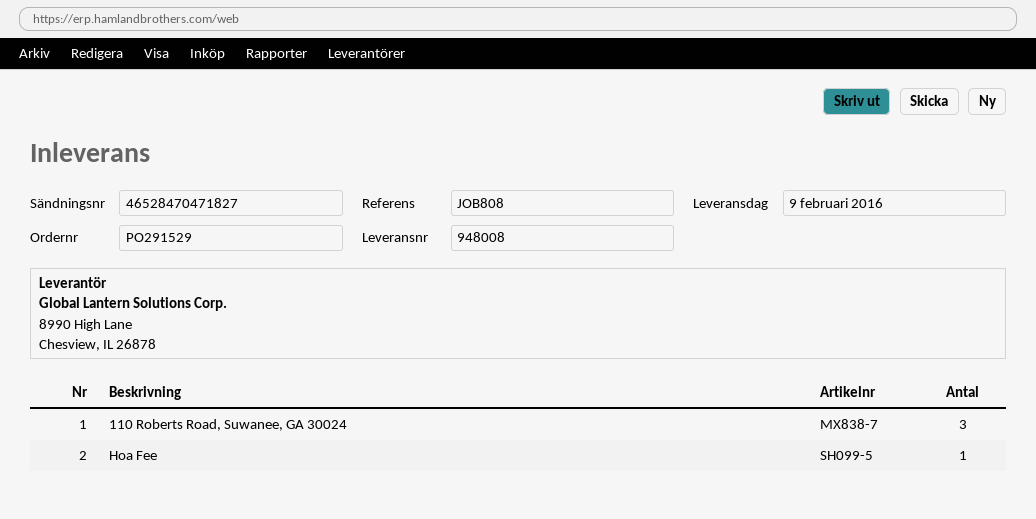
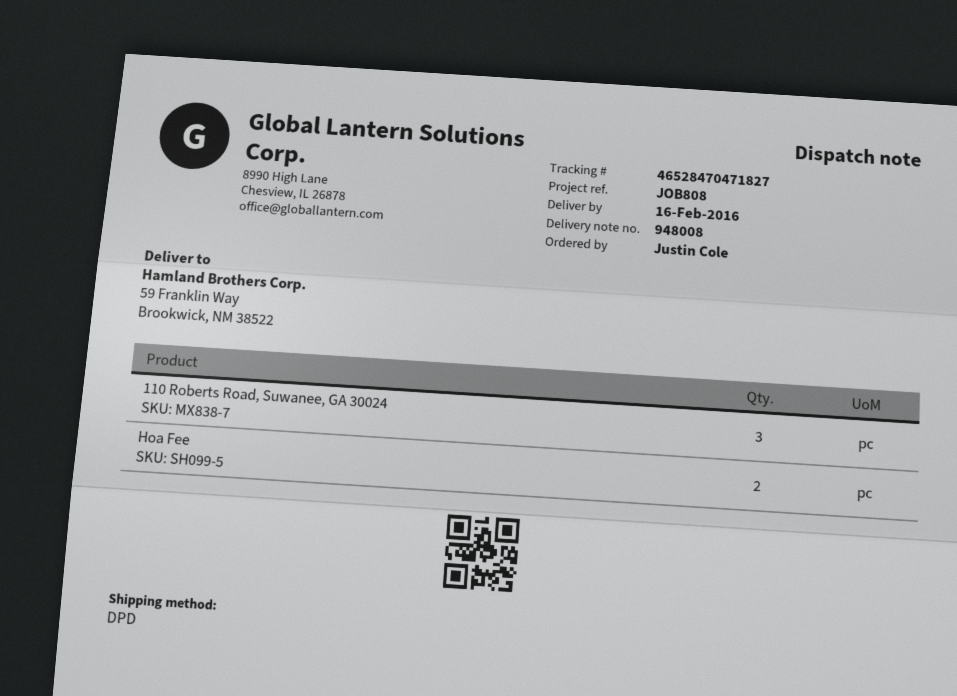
delivery date: 2016-02-09 -> 2016-02-16
Hoa Fee: 1 -> 2

